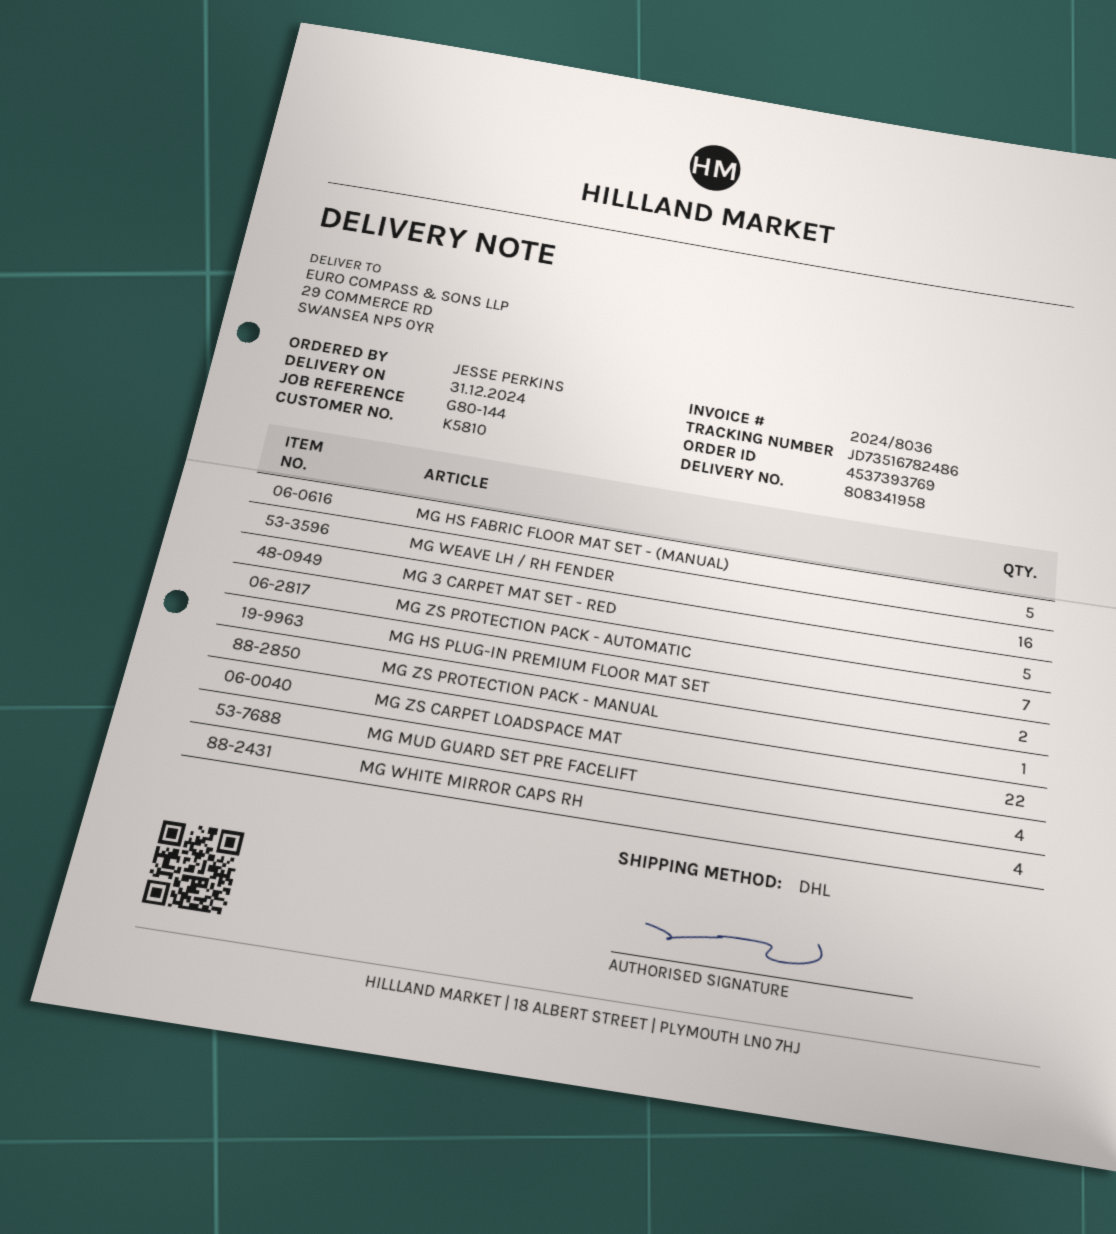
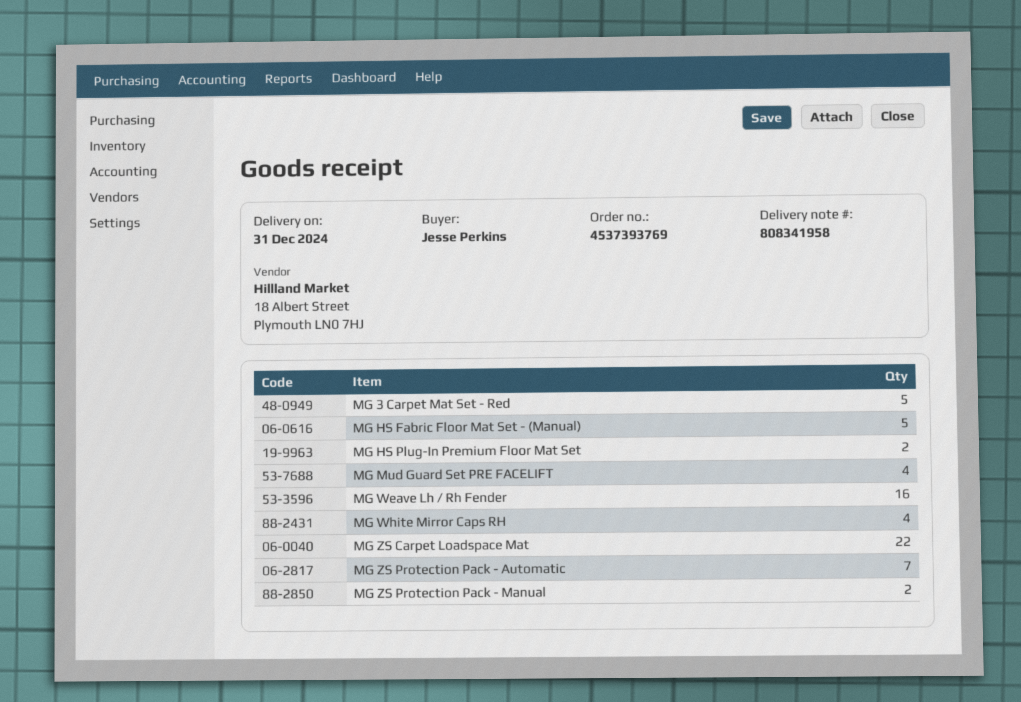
MG ZS PROTECTION PACK - MANUAL: 1 -> 2

